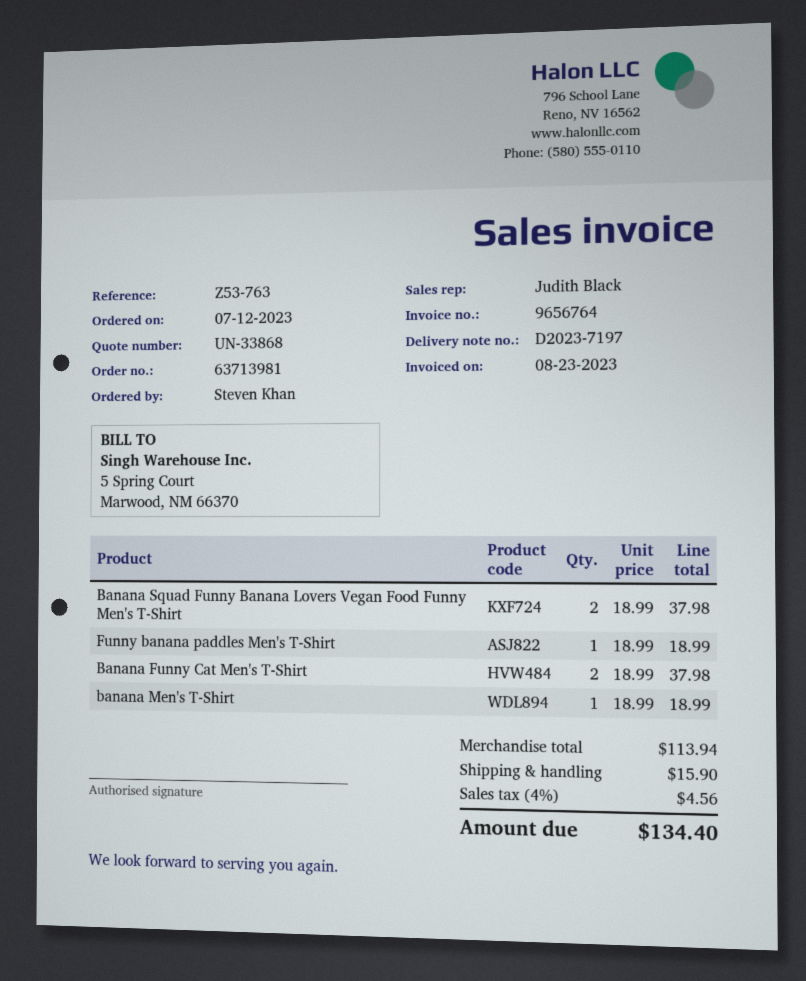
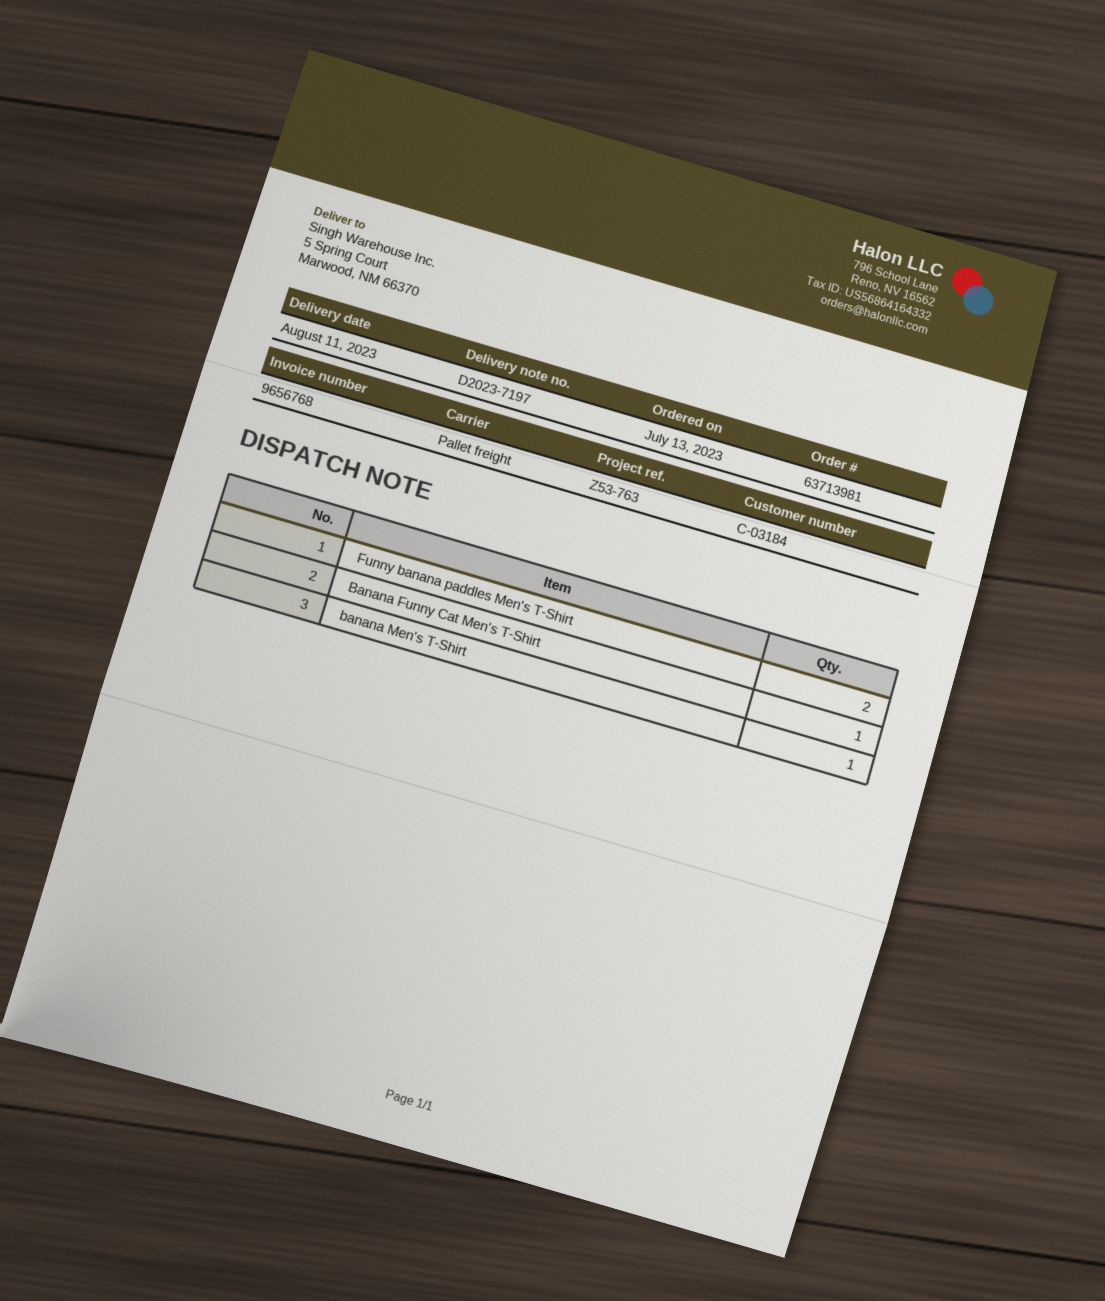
order date: 2023-07-12 -> 2023-07-13
invoice number: 9656764 -> 9656768
Banana Squad Funny Banana Lovers Vegan Food Funny Men's T-Shirt: 2 -> none
Funny banana paddles Men's T-Shirt: 1 -> 2
Banana Funny Cat Men's T-Shirt: 2 -> 1

